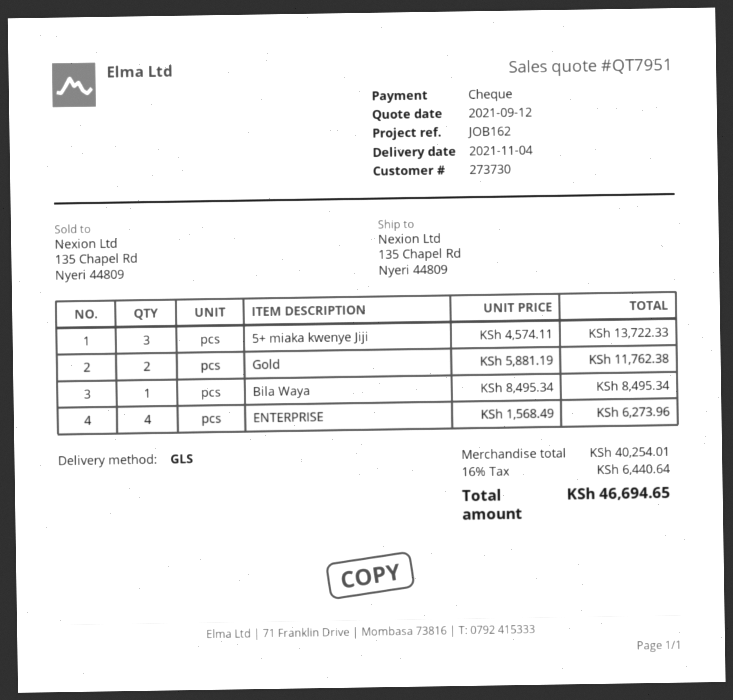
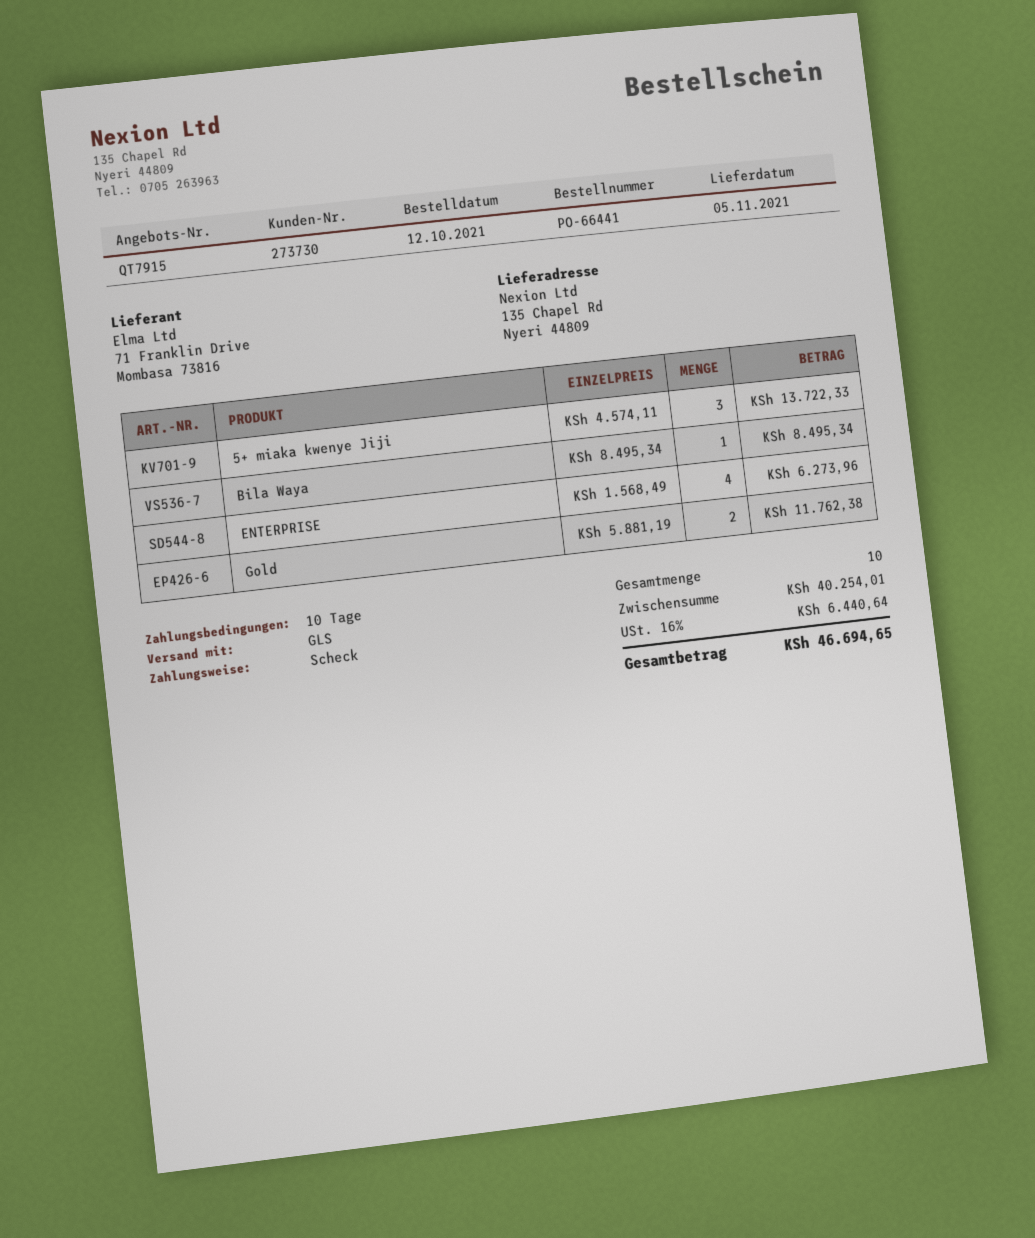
quote number: QT7951 -> QT7915
delivery date: 2021-11-04 -> 2021-11-05

